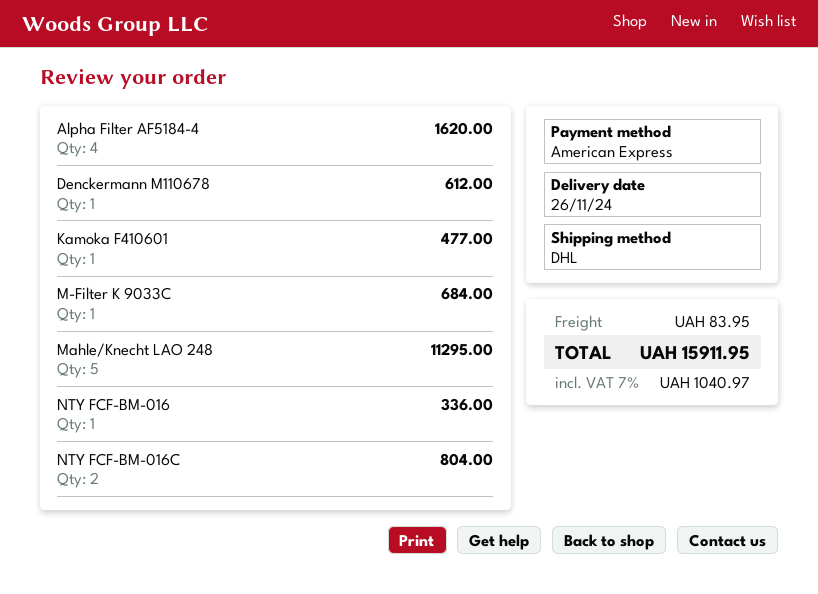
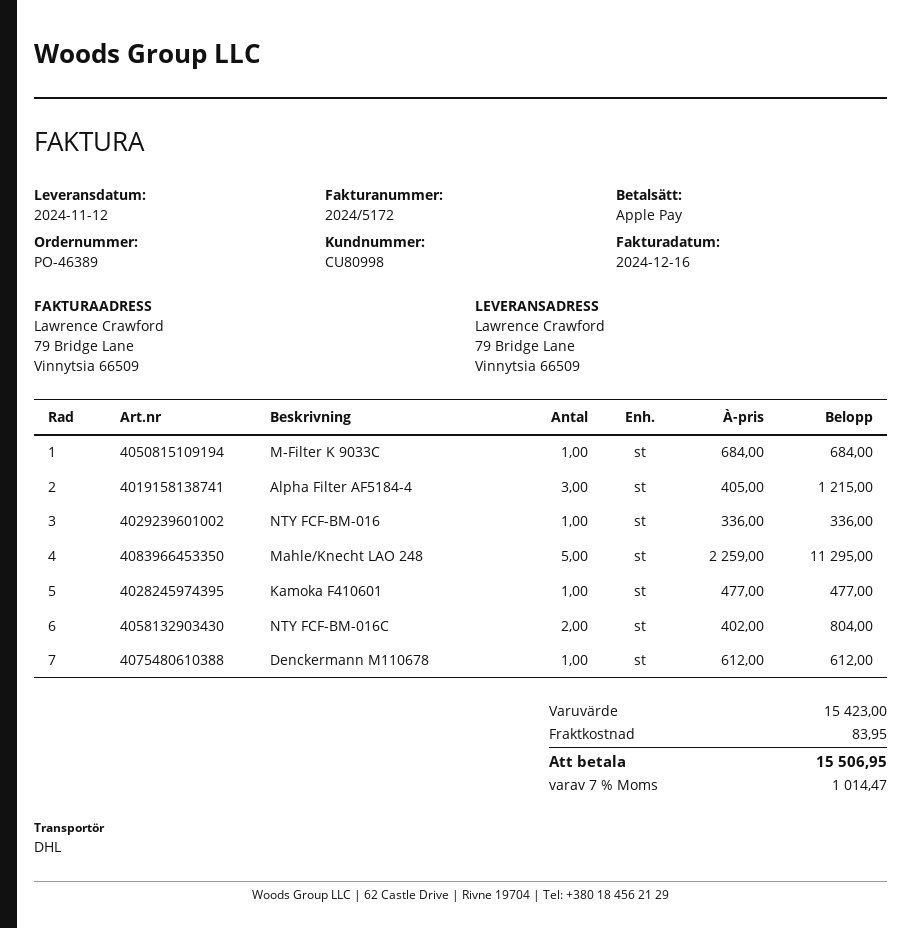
delivery date: 2024-11-26 -> 2024-11-12
payment method: American Express -> Apple Pay
Alpha Filter AF5184-4: 4 for 1620.00 -> 3 for 1215.00
tax: 7% = 1040.97 -> 7% = 1014.47
total: 15911.95 -> 15506.95

